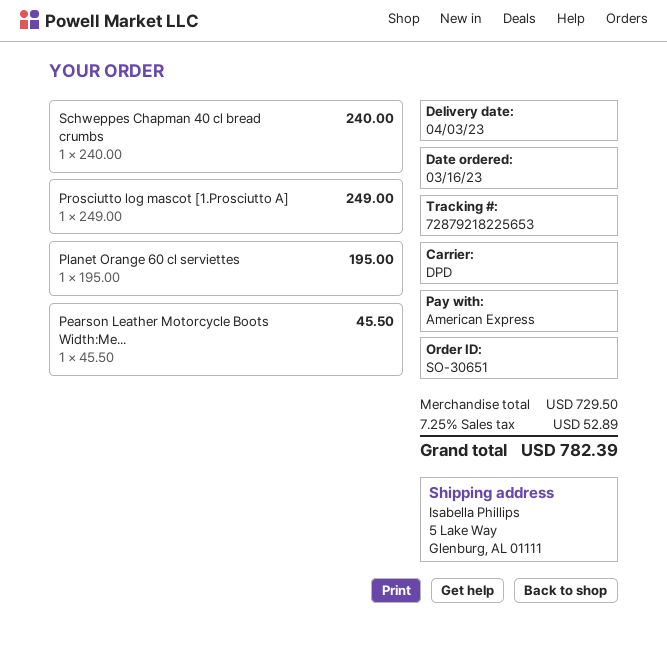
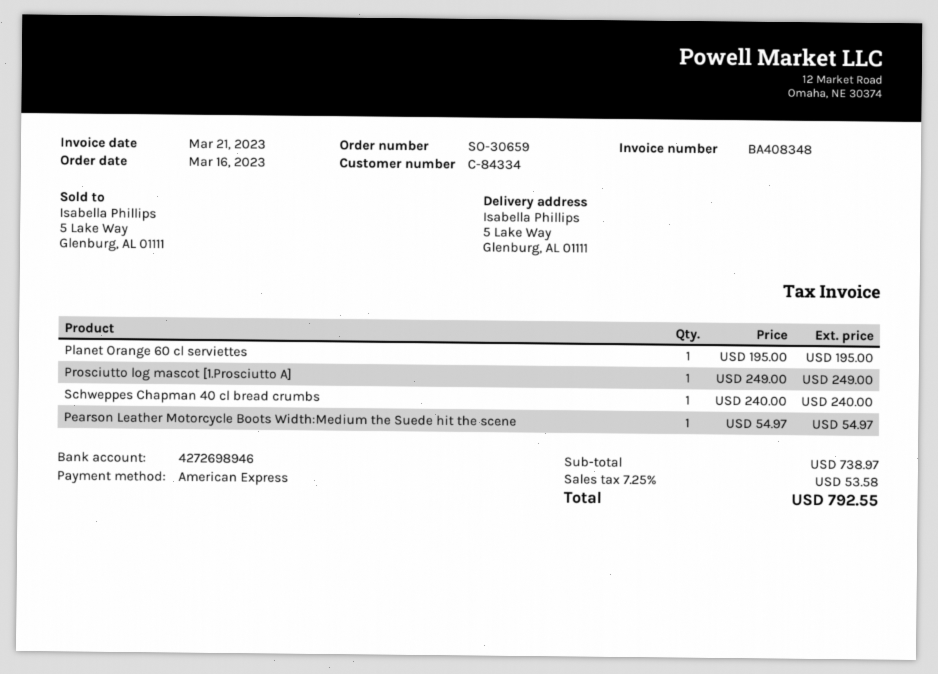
order number: SO-30651 -> SO-30659
Pearson Leather Motorcycle Boots Width:Me...: 1 x 45.50 = 45.50 -> 1 x 54.97 = 54.97
subtotal: 729.50 -> 738.97
tax: 7.25% = 52.89 -> 7.25% = 53.58
total: 782.39 -> 792.55

